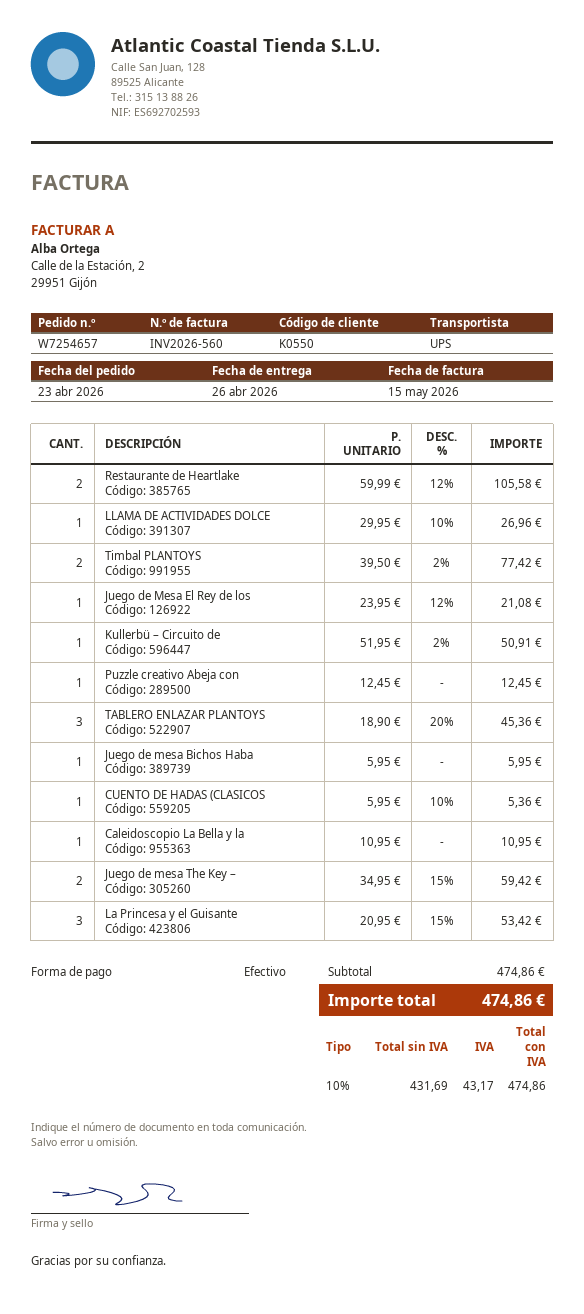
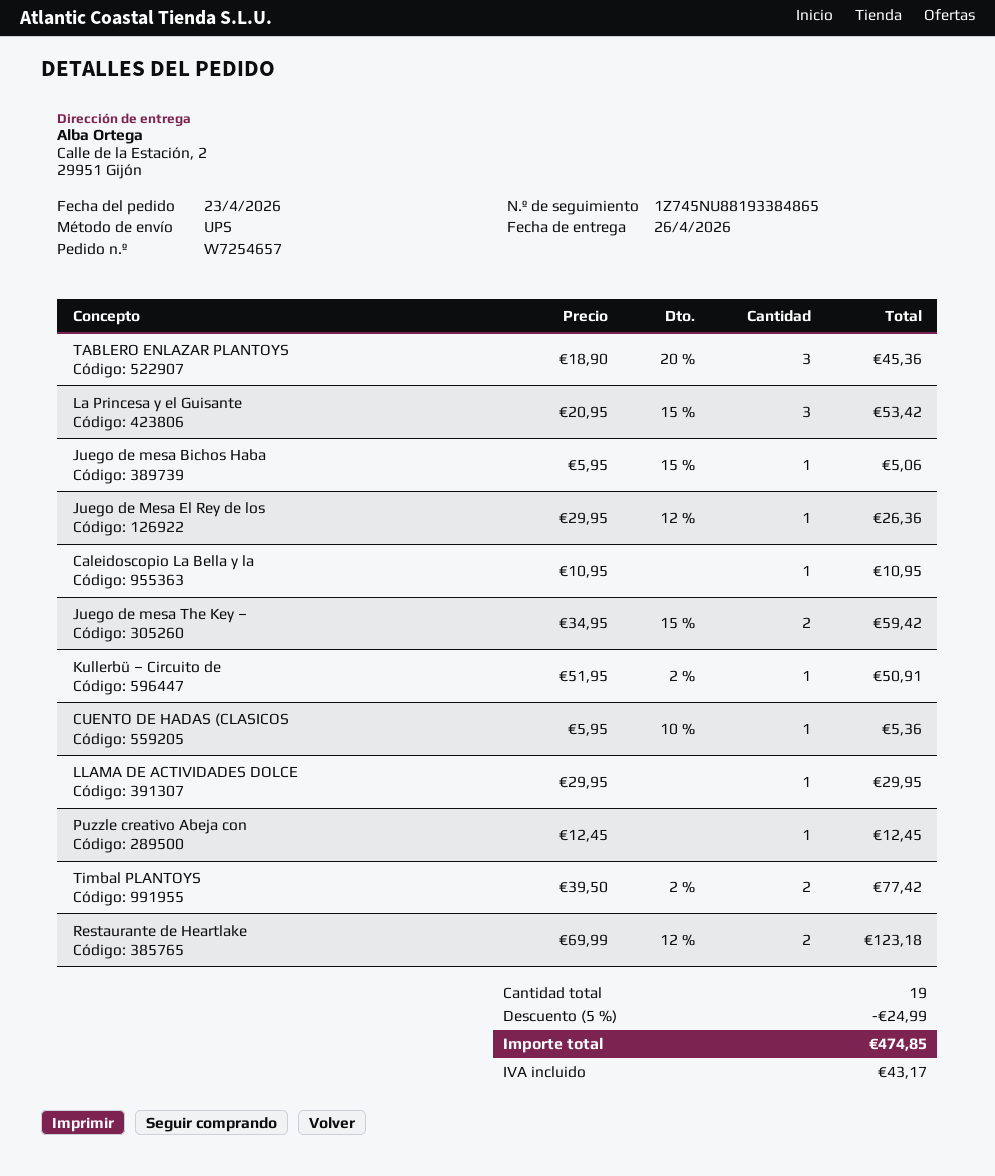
Restaurante de Heartlake: 2 x 59.99 - 12% = 105.58 -> 2 x 69.99 - 12% = 123.18
LLAMA DE ACTIVIDADES DOLCE: 1 x 29.95 - 10% = 26.96 -> 1 x 29.95 = 29.95
Juego de Mesa El Rey de los: 1 x 23.95 - 12% = 21.08 -> 1 x 29.95 - 12% = 26.36
Juego de mesa Bichos Haba: 1 x 5.95 = 5.95 -> 1 x 5.95 - 15% = 5.06
discount: none -> 5% = 24.99
total: 474.86 -> 474.85

